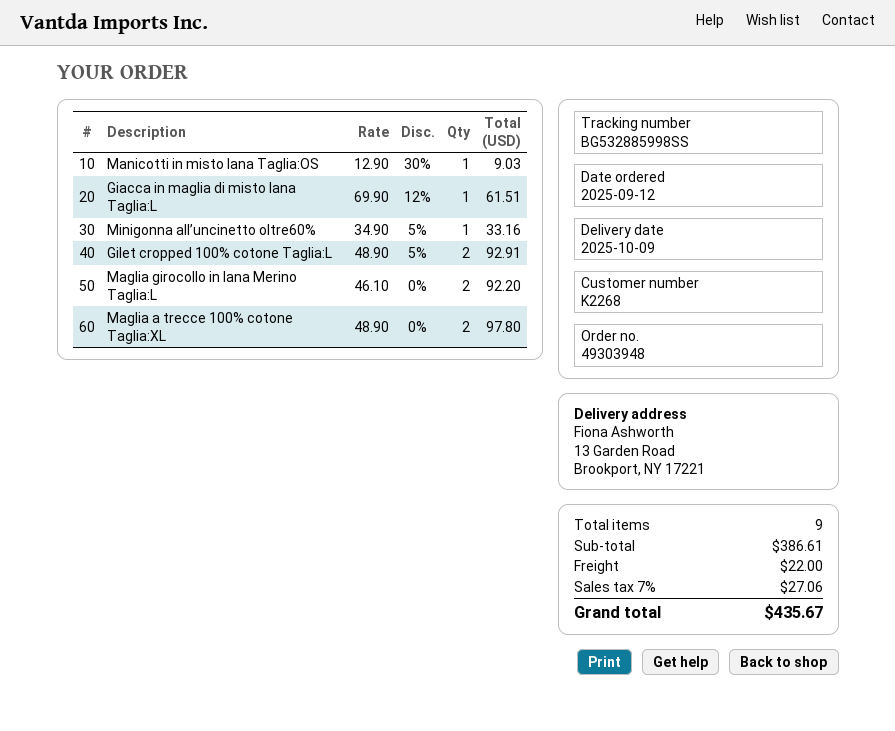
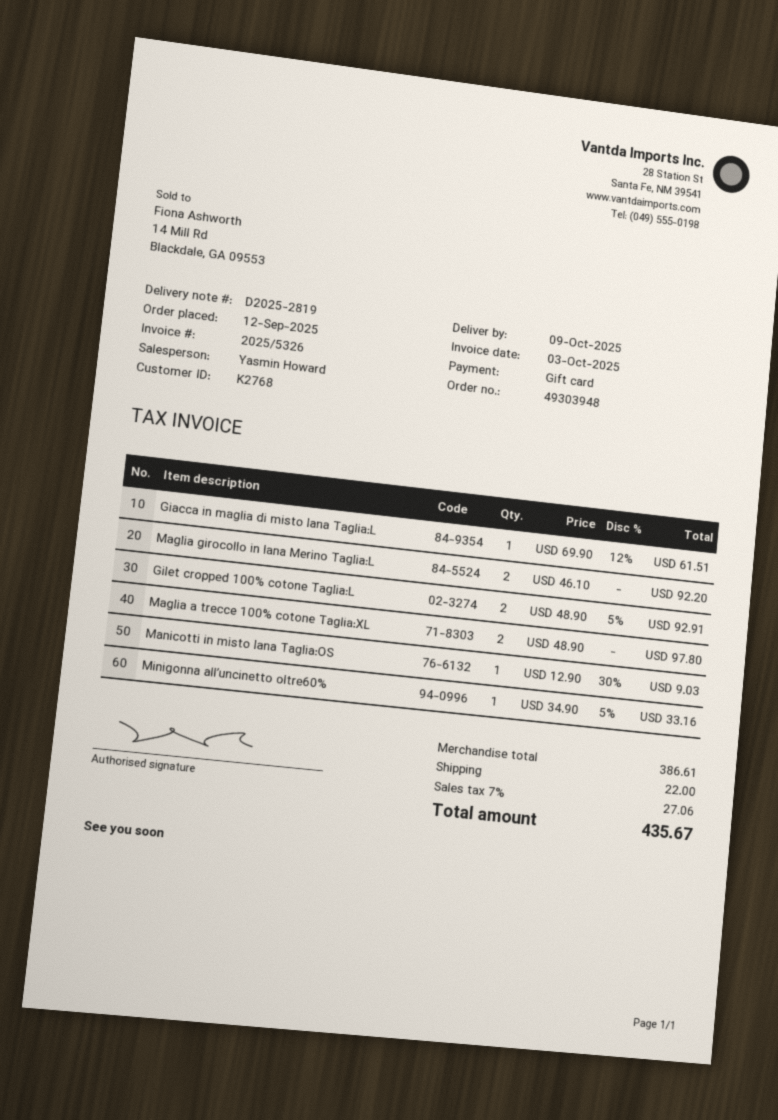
customer number: K2268 -> K2768

